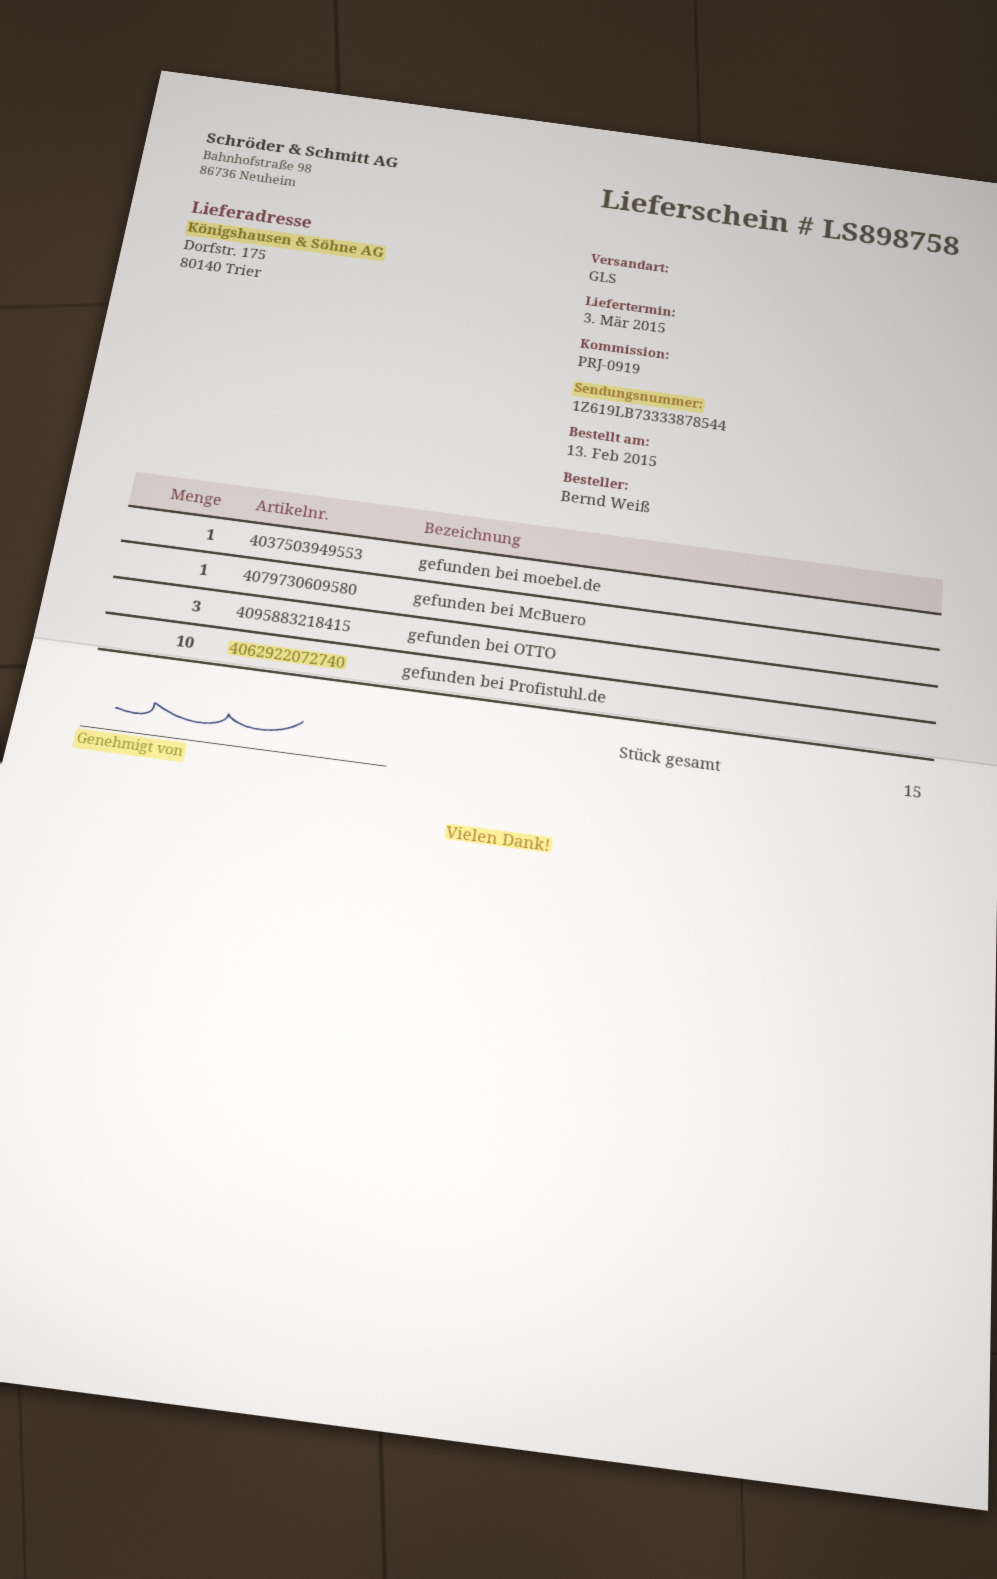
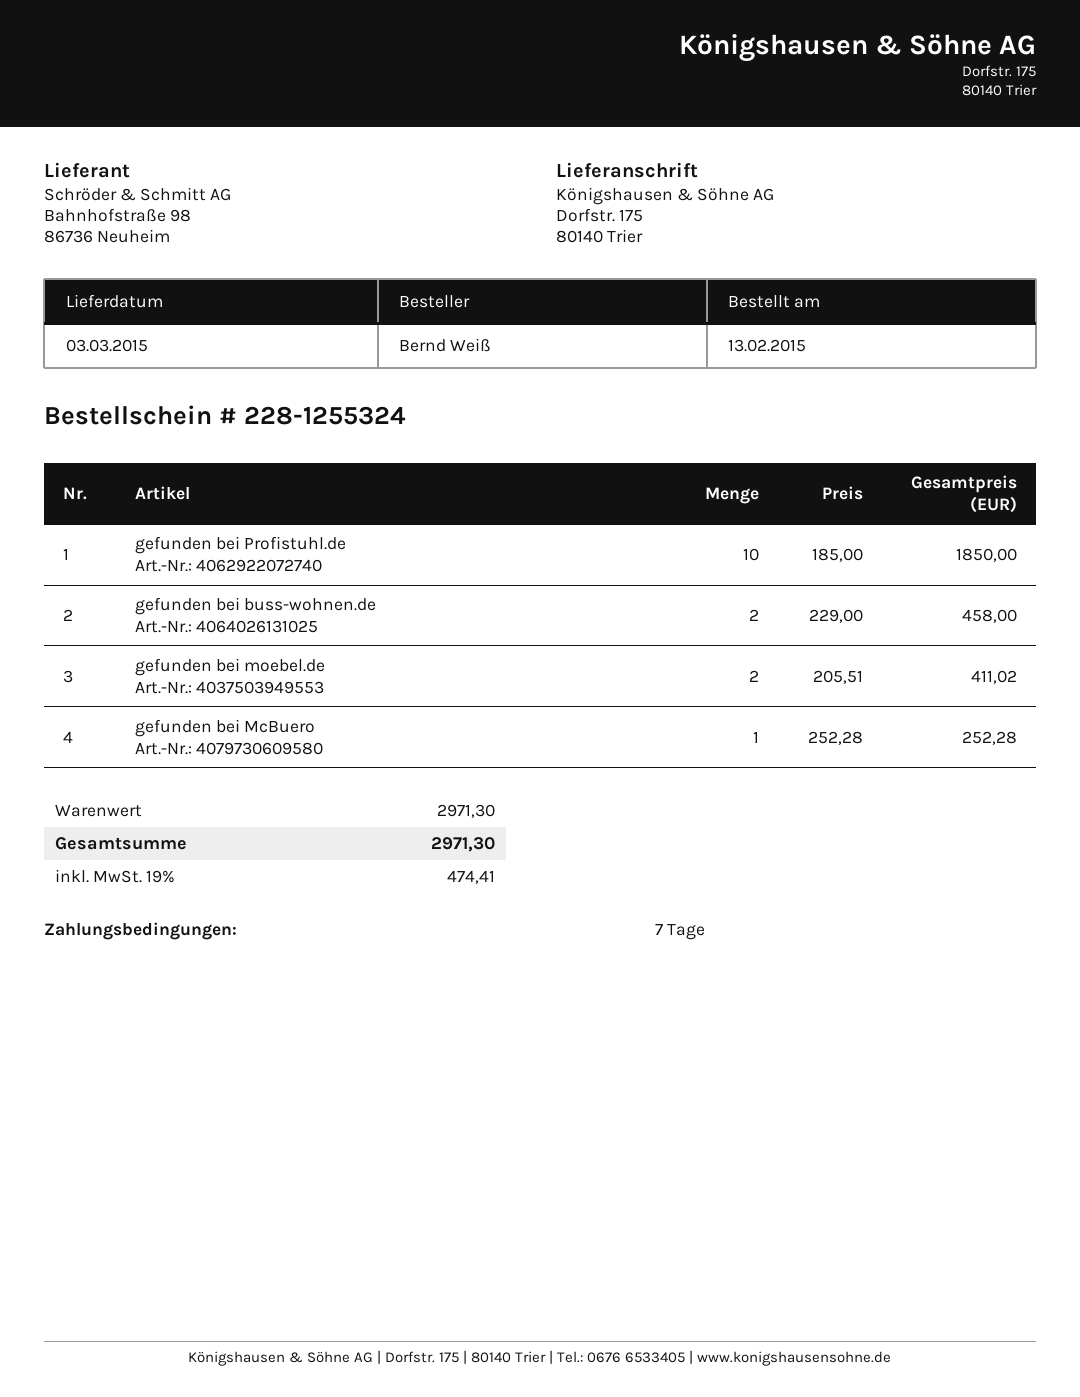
gefunden bei moebel.de: 1 -> 2
gefunden bei OTTO: 3 -> none
gefunden bei buss-wohnen.de: none -> 2

